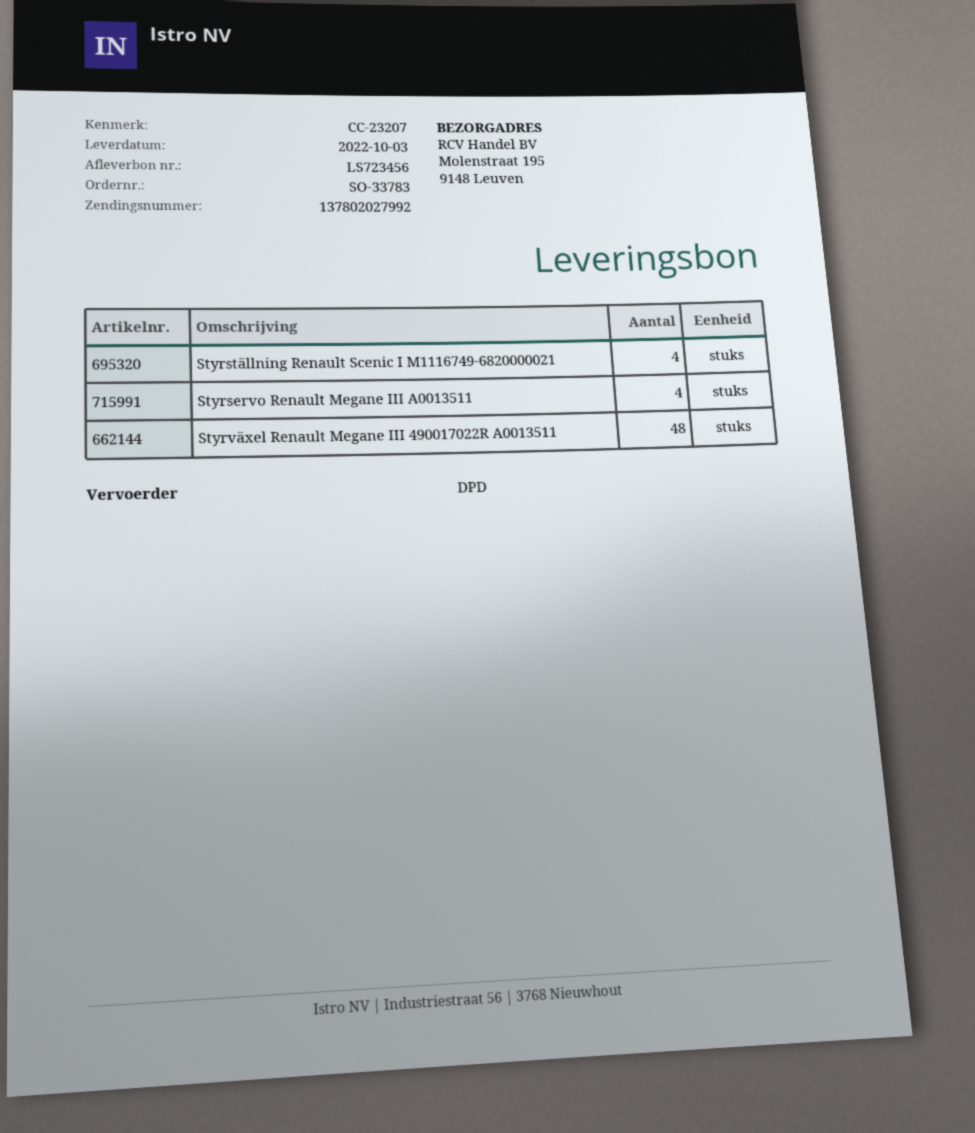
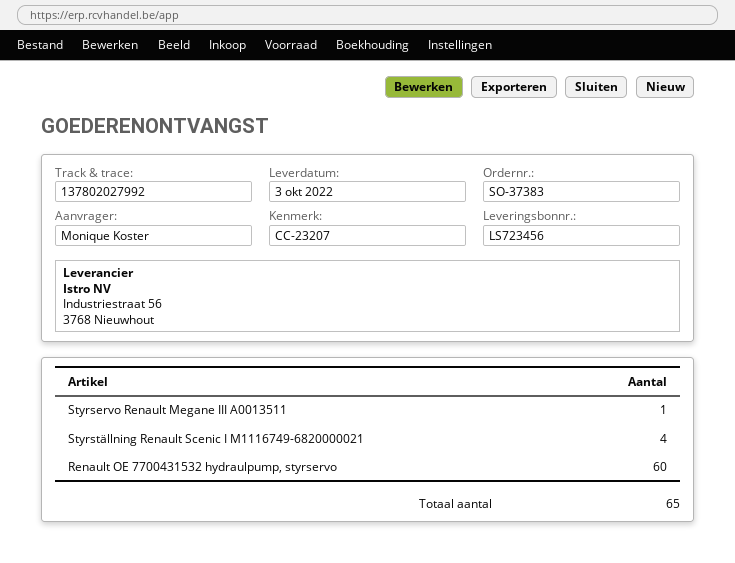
order number: SO-33783 -> SO-37383
Styrservo Renault Megane III A0013511: 4 -> 1
Styrväxel Renault Megane III 490017022R A0013511: 48 -> none
Renault OE 7700431532 hydraulpump, styrservo: none -> 60

